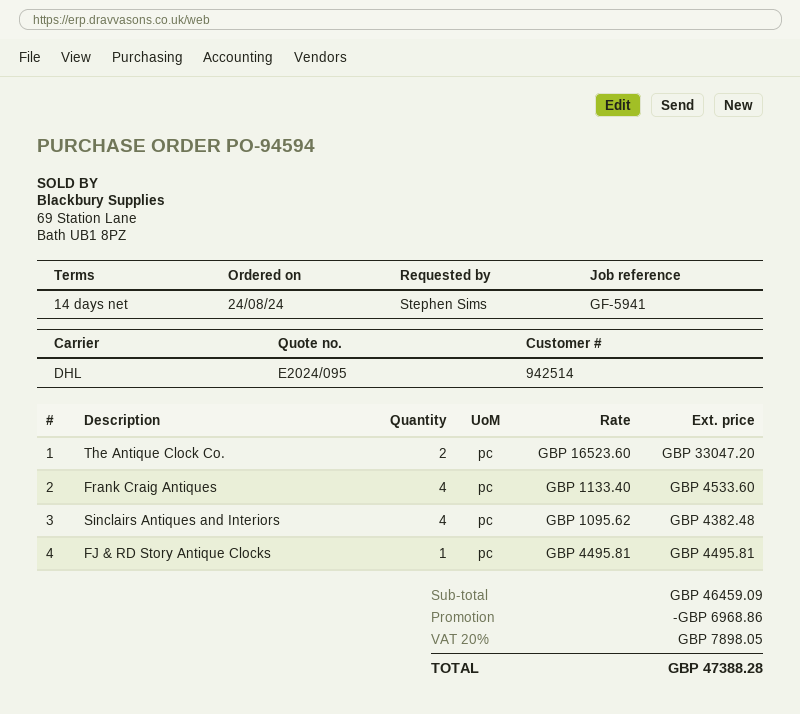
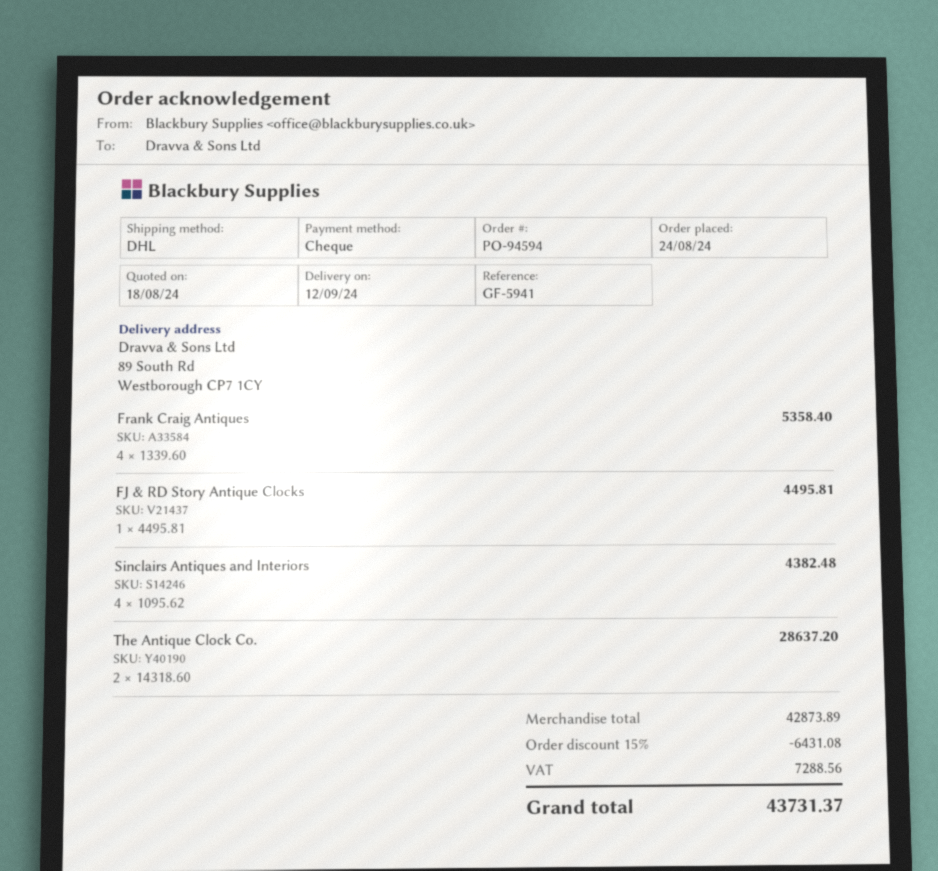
The Antique Clock Co.: 2 x 16523.60 = 33047.20 -> 2 x 14318.60 = 28637.20
Frank Craig Antiques: 4 x 1133.40 = 4533.60 -> 4 x 1339.60 = 5358.40
subtotal: 46459.09 -> 42873.89
discount: 6968.86 -> 6431.08
tax: 7898.05 -> 7288.56
total: 47388.28 -> 43731.37

